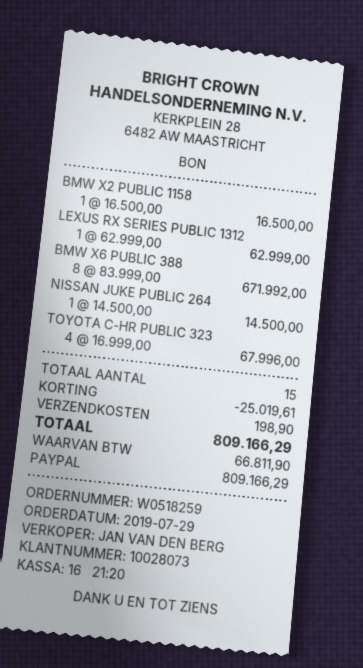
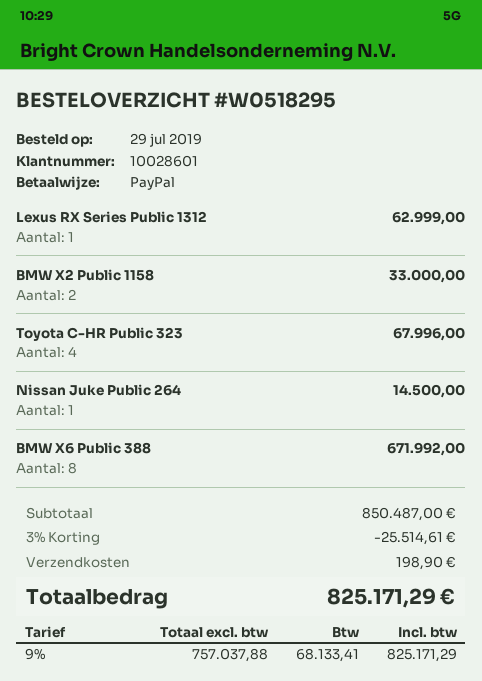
order number: W0518259 -> W0518295
customer number: 10028073 -> 10028601
BMW X2 PUBLIC 1158: 1 for 16500.00 -> 2 for 33000.00
discount: 25019.61 -> 25514.61
tax: 66811.90 -> 68133.41
total: 809166.29 -> 825171.29

